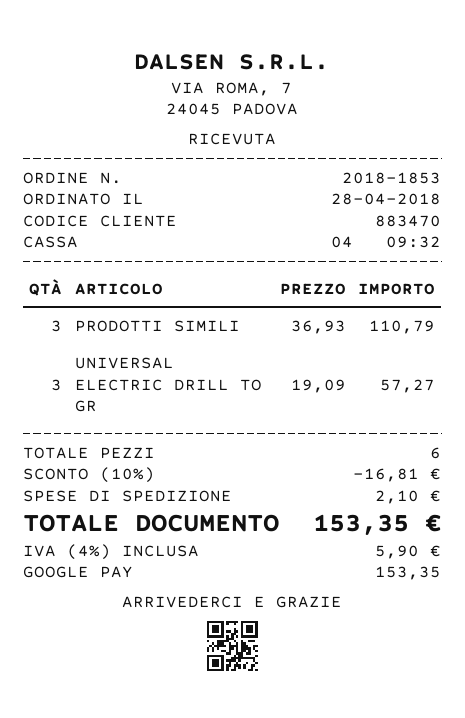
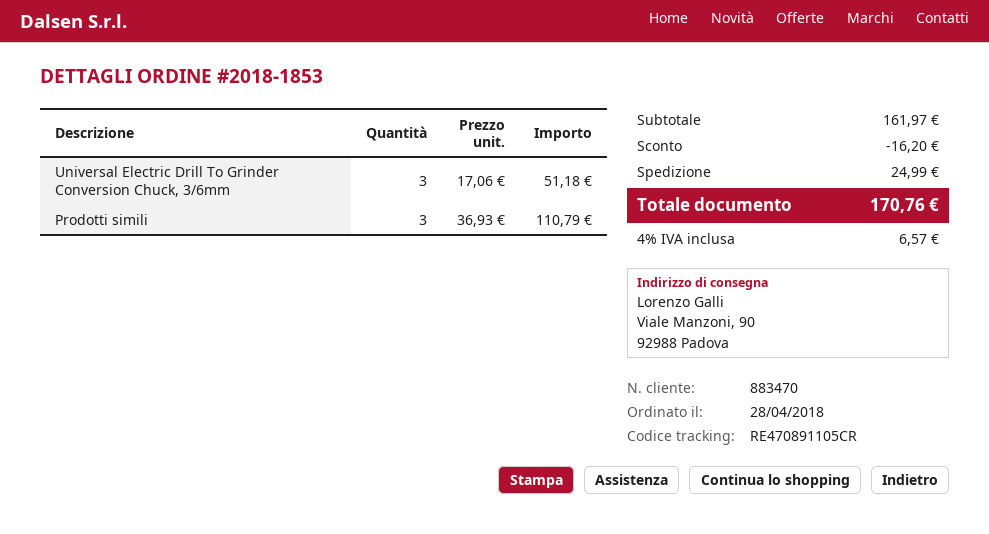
UNIVERSAL ELECTRIC DRILL TO GR: 3 x 19.09 = 57.27 -> 3 x 17.06 = 51.18
discount: 16.81 -> 16.20
shipping: 2.10 -> 24.99
tax: 4% = 5.90 -> 4% = 6.57
total: 153.35 -> 170.76

